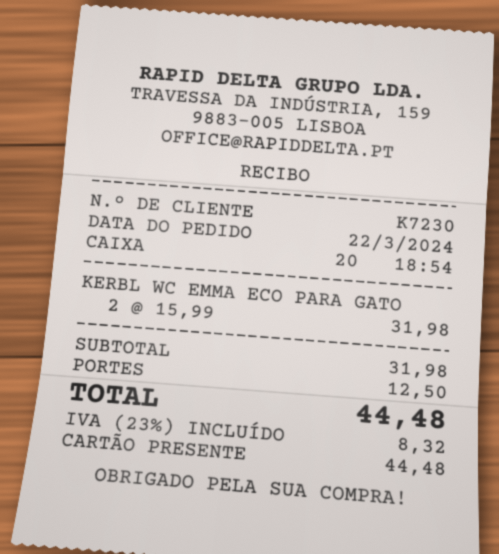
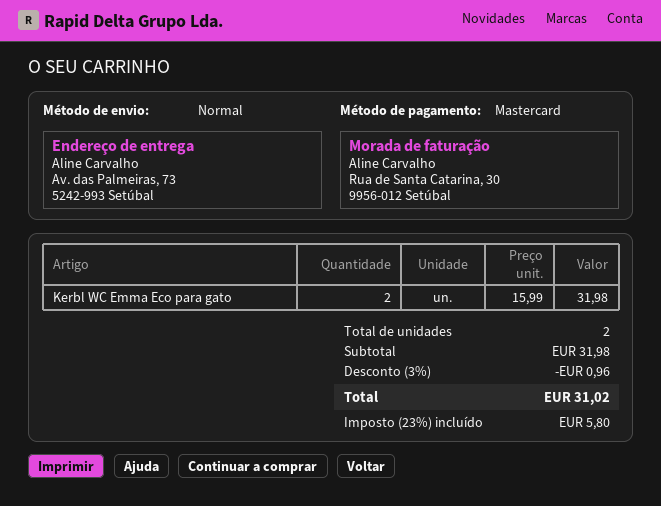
payment method: gift card -> Mastercard
discount: none -> 3% = 0.96
shipping: 12.50 -> none
tax: 23% = 8.32 -> 23% = 5.80
total: 44.48 -> 31.02

